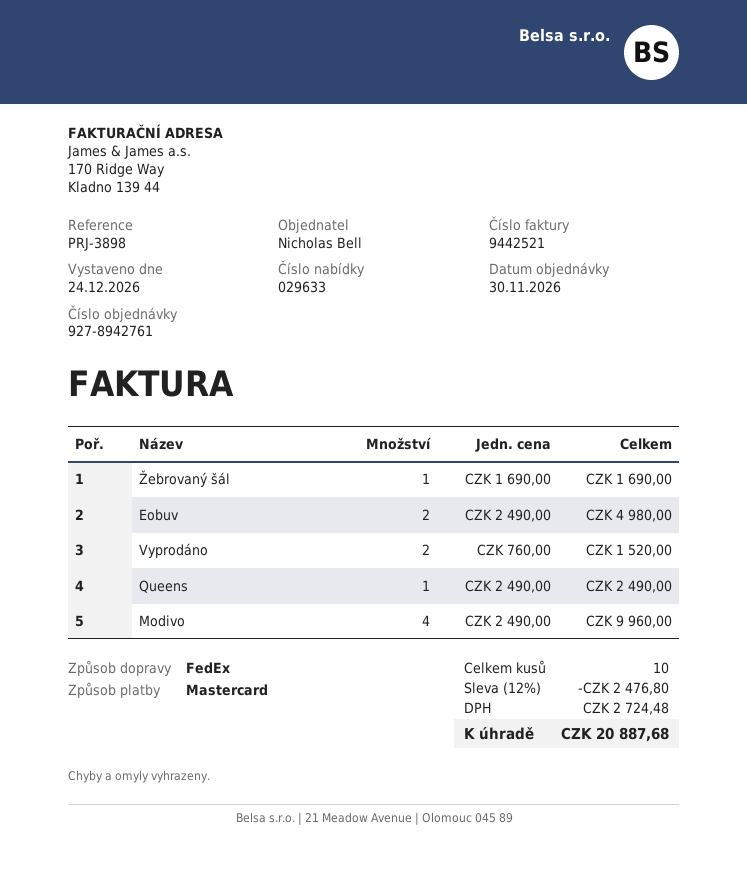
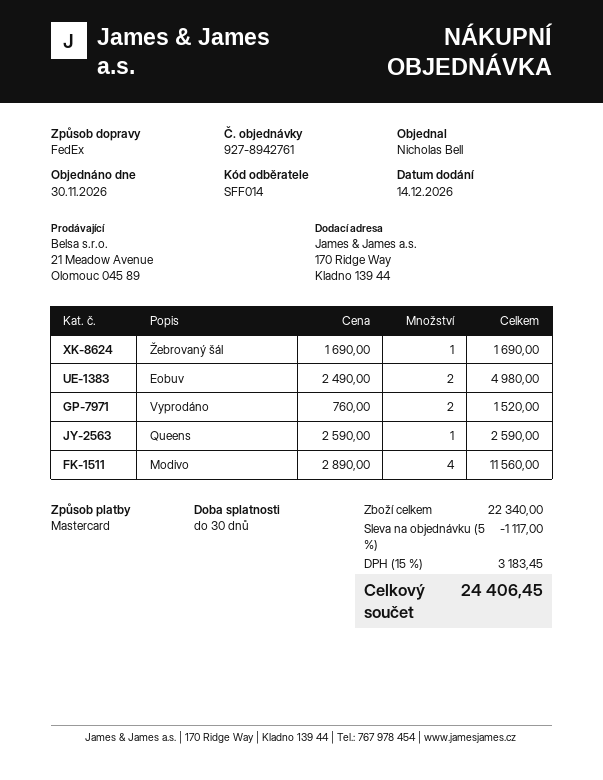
Queens: 1 x 2490.00 = 2490.00 -> 1 x 2590.00 = 2590.00
Modivo: 4 x 2490.00 = 9960.00 -> 4 x 2890.00 = 11560.00
discount: 12% = 2476.80 -> 5% = 1117.00
tax: 2724.48 -> 3183.45
total: 20887.68 -> 24406.45

